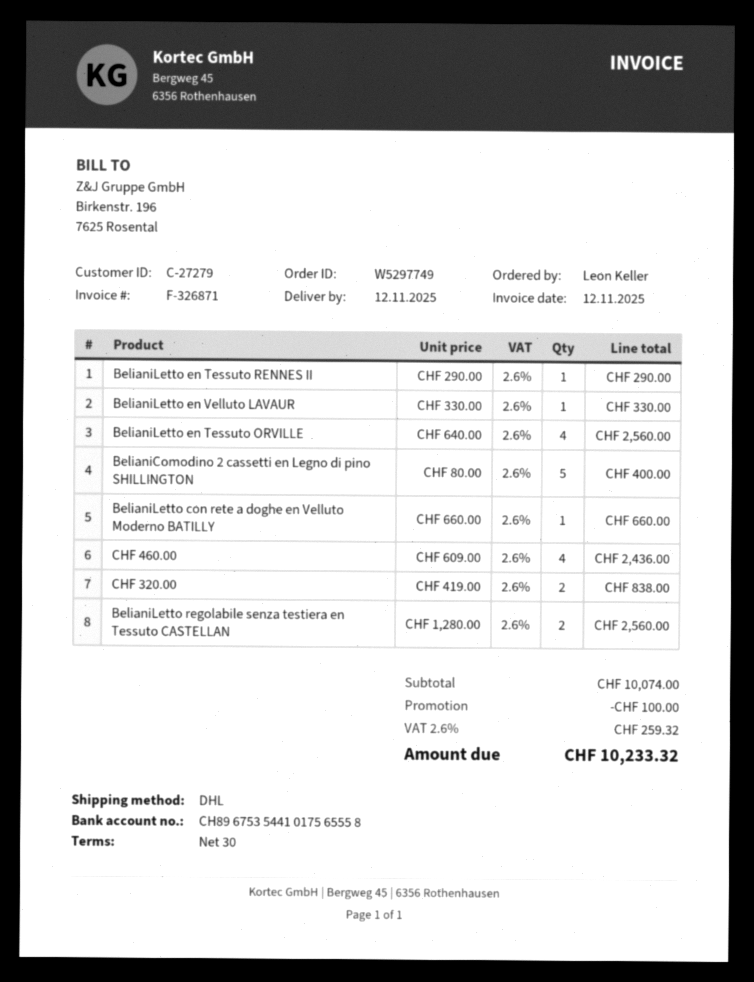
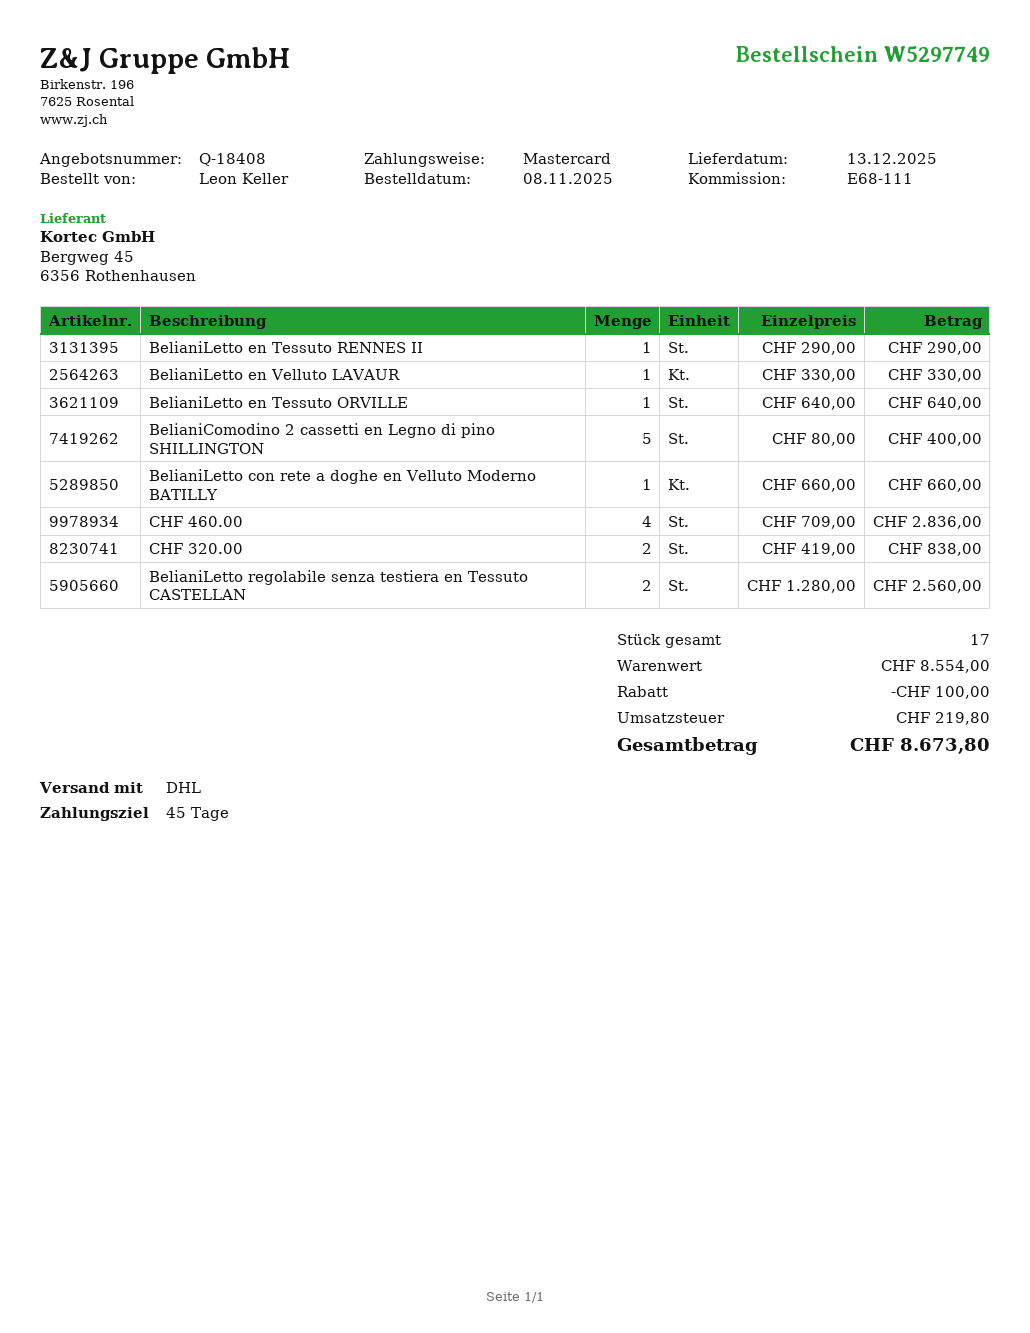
delivery date: 2025-11-12 -> 2025-12-13
payment terms: 30 days -> 45 days
BelianiLetto en Tessuto ORVILLE: 4 x 640.00 = 2560.00 -> 1 x 640.00 = 640.00
CHF 460.00: 4 x 609.00 = 2436.00 -> 4 x 709.00 = 2836.00
subtotal: 10074.00 -> 8554.00
tax: 259.32 -> 219.80
total: 10233.32 -> 8673.80

